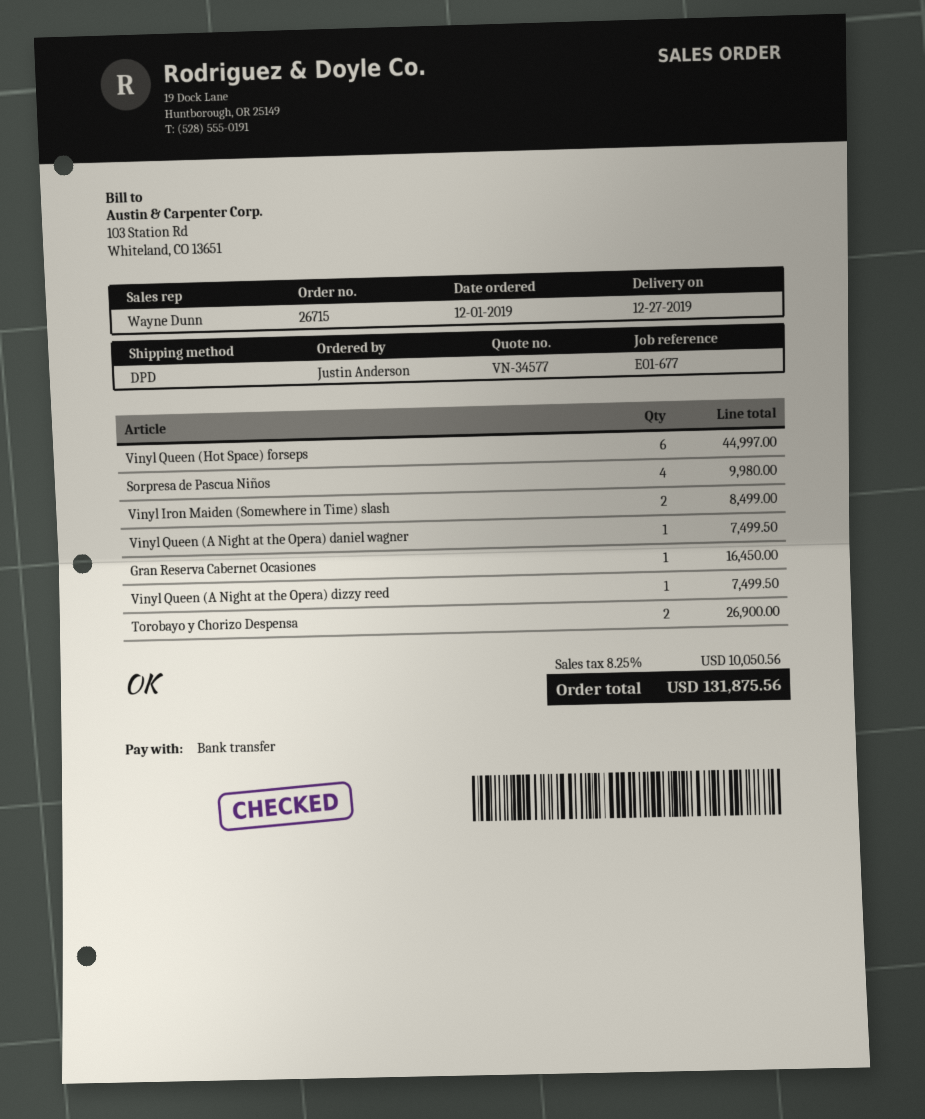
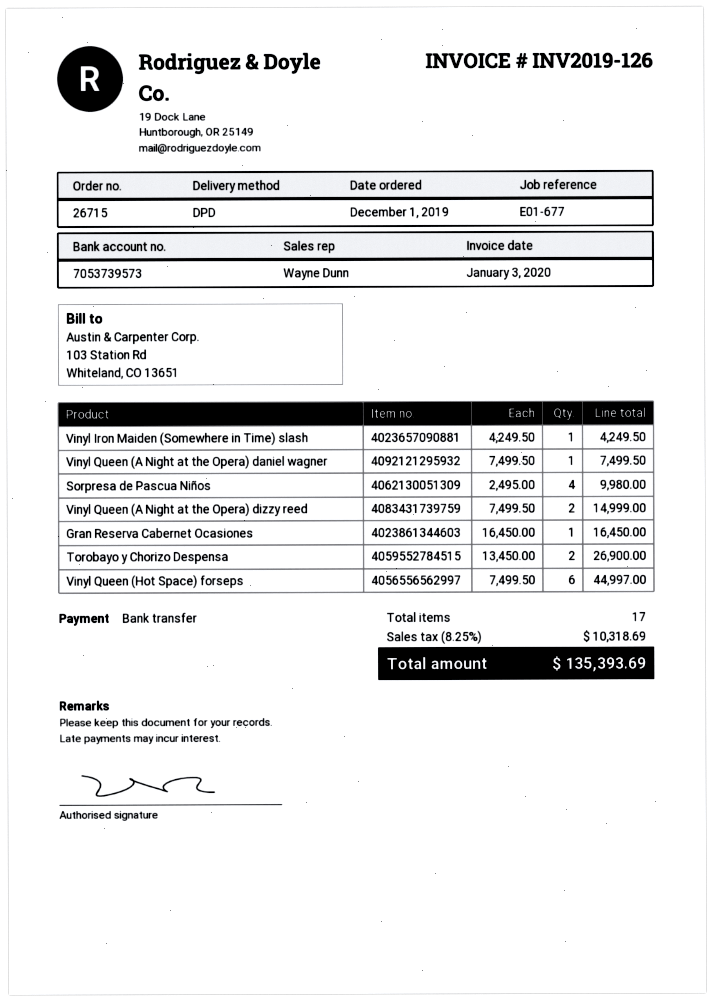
Vinyl Iron Maiden (Somewhere in Time) slash: 2 for 8499.00 -> 1 for 4249.50
Vinyl Queen (A Night at the Opera) dizzy reed: 1 for 7499.50 -> 2 for 14999.00
tax: 8.25% = 10050.56 -> 8.25% = 10318.69
total: 131875.56 -> 135393.69

